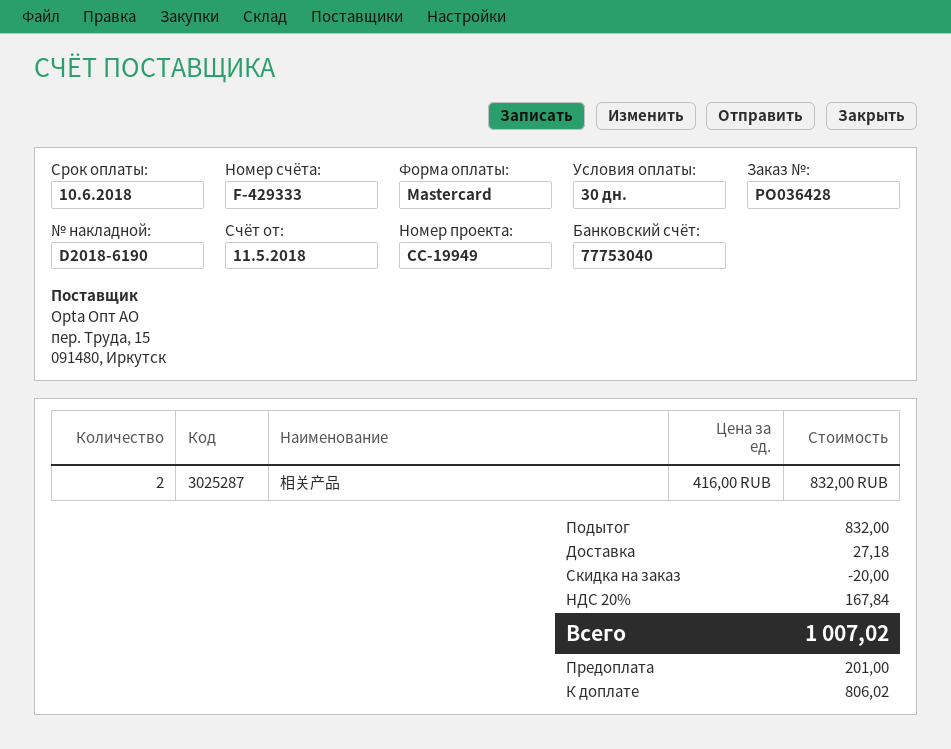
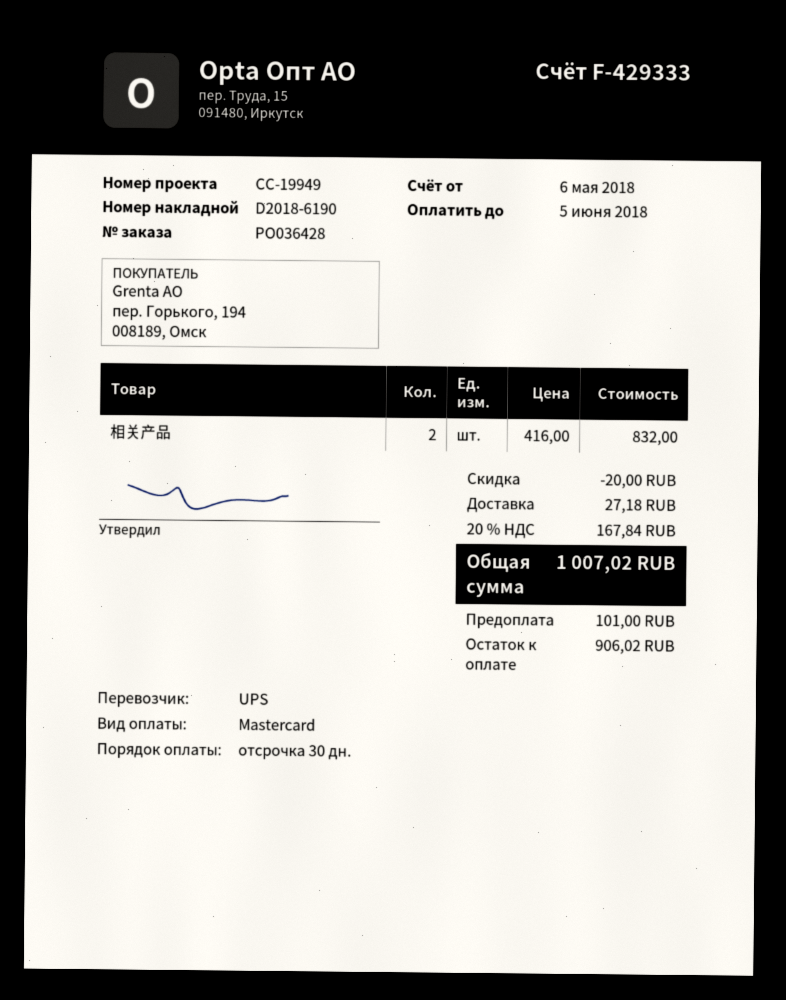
invoice date: 2018-05-11 -> 2018-05-06
due date: 2018-06-10 -> 2018-06-05
deposit: 201.00 -> 101.00
balance: 806.02 -> 906.02

